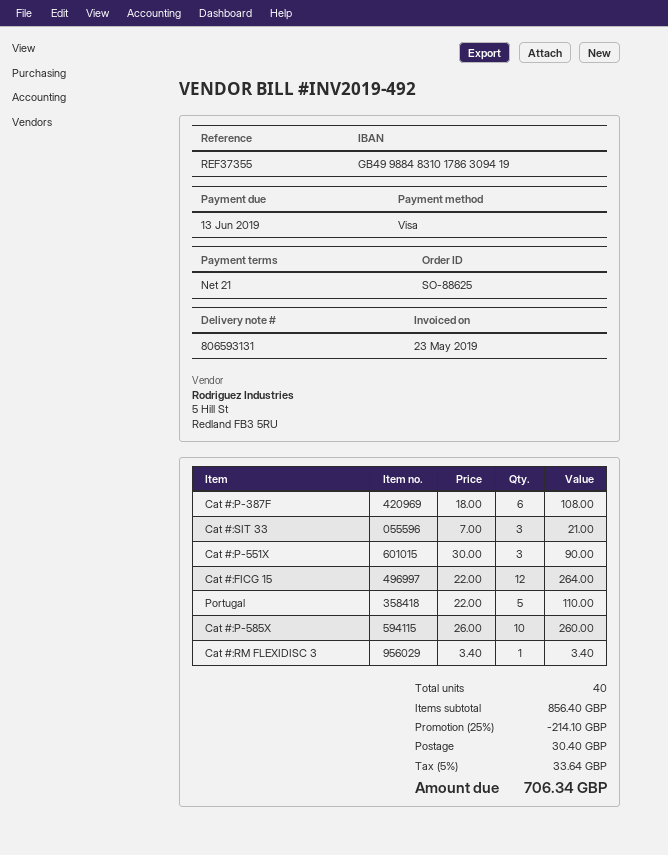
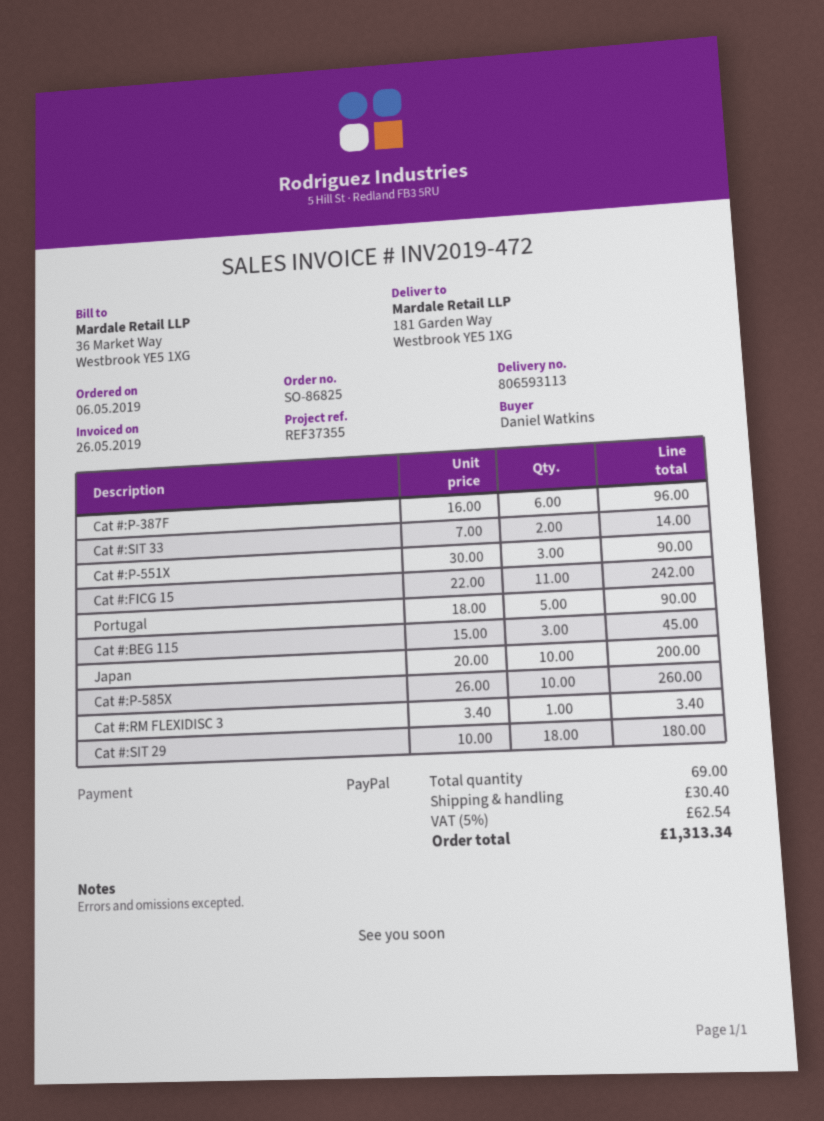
order number: SO-88625 -> SO-86825
delivery note number: 806593131 -> 806593113
invoice number: INV2019-492 -> INV2019-472
invoice date: 2019-05-23 -> 2019-05-26
payment method: Visa -> PayPal
Cat #:P-387F: 6 x 18.00 = 108.00 -> 6 x 16.00 = 96.00
Cat #:SIT 33: 3 x 7.00 = 21.00 -> 2 x 7.00 = 14.00
Cat #:FICG 15: 12 x 22.00 = 264.00 -> 11 x 22.00 = 242.00
Portugal: 5 x 22.00 = 110.00 -> 5 x 18.00 = 90.00
Cat #:BEG 115: none -> 3 x 15.00 = 45.00
Japan: none -> 10 x 20.00 = 200.00
Cat #:SIT 29: none -> 18 x 10.00 = 180.00
total quantity: 40 -> 69
discount: 25% = 214.10 -> none
tax: 5% = 33.64 -> 5% = 62.54
total: 706.34 -> 1313.34

